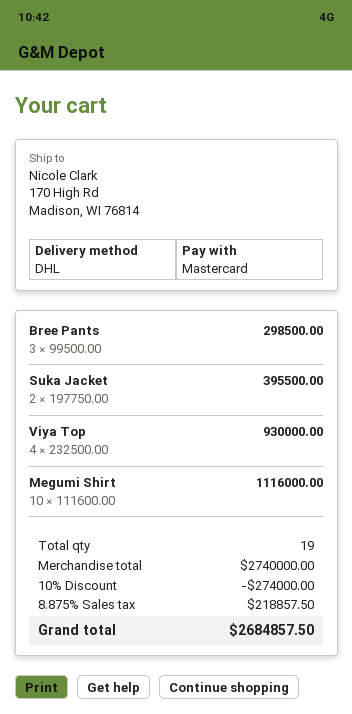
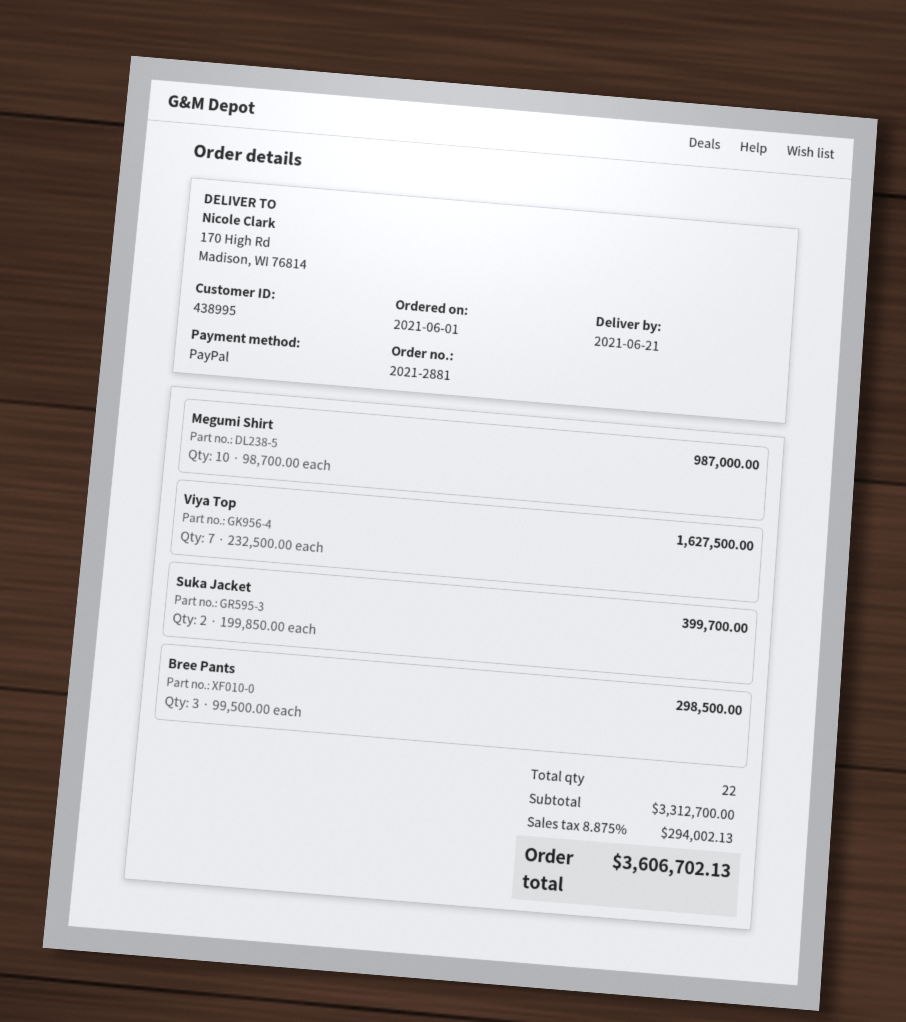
payment method: Mastercard -> PayPal
Suka Jacket: 2 x 197750.00 = 395500.00 -> 2 x 199850.00 = 399700.00
Viya Top: 4 x 232500.00 = 930000.00 -> 7 x 232500.00 = 1627500.00
Megumi Shirt: 10 x 111600.00 = 1116000.00 -> 10 x 98700.00 = 987000.00
total quantity: 19 -> 22
subtotal: 2740000.00 -> 3312700.00
discount: 10% = 274000.00 -> none
tax: 8.875% = 218857.50 -> 8.875% = 294002.13
total: 2684857.50 -> 3606702.13

